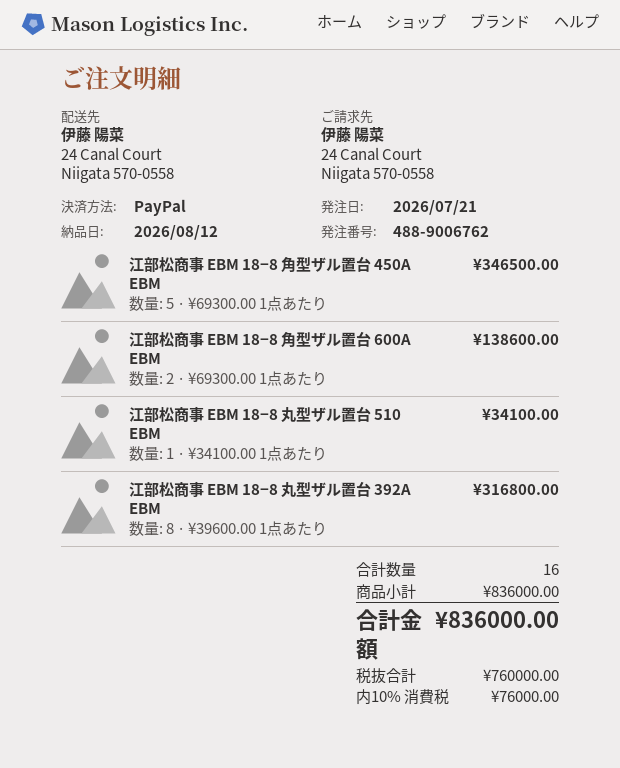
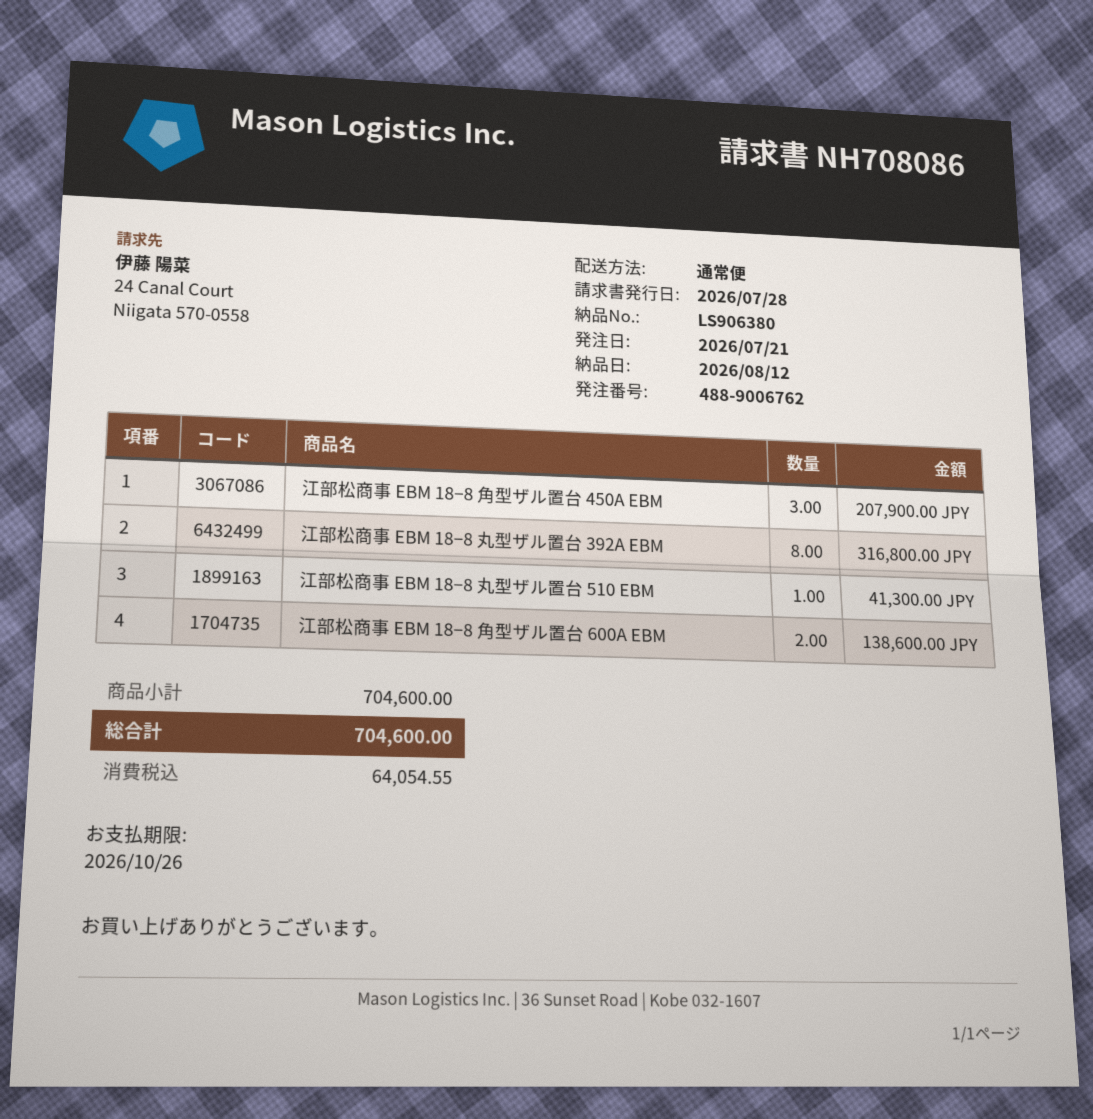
江部松商事 EBM 18−8 角型ザル置台 450A EBM: 5 for 346500.00 -> 3 for 207900.00
江部松商事 EBM 18−8 丸型ザル置台 510 EBM: 1 for 34100.00 -> 1 for 41300.00
subtotal: 836000.00 -> 704600.00
tax: 76000.00 -> 64054.55
total: 836000.00 -> 704600.00

